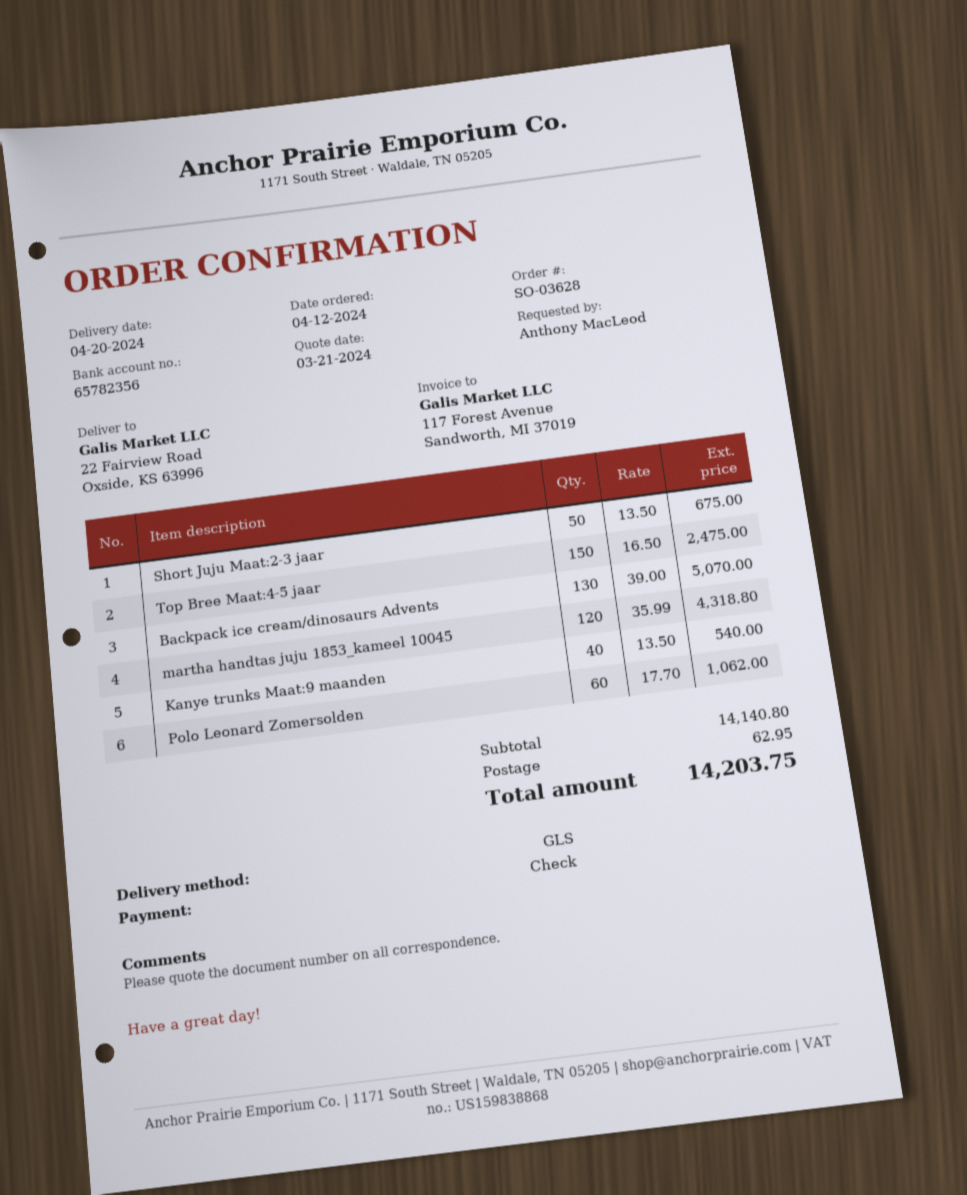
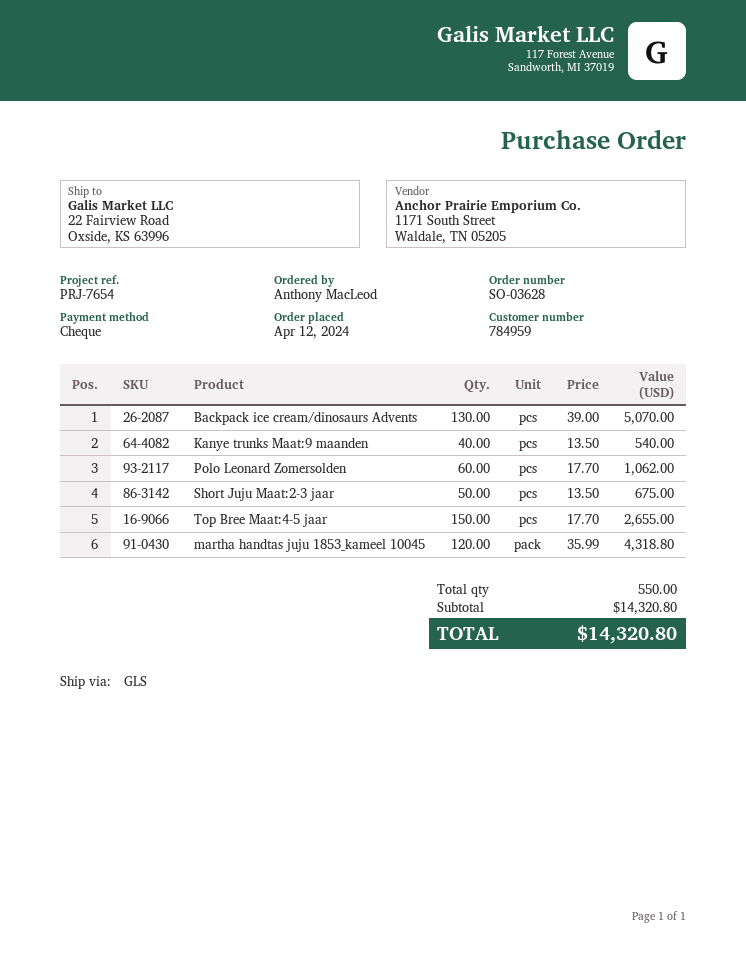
Top Bree Maat:4-5 jaar: 150 x 16.50 = 2475.00 -> 150 x 17.70 = 2655.00
subtotal: 14140.80 -> 14320.80
shipping: 62.95 -> none
total: 14203.75 -> 14320.80

